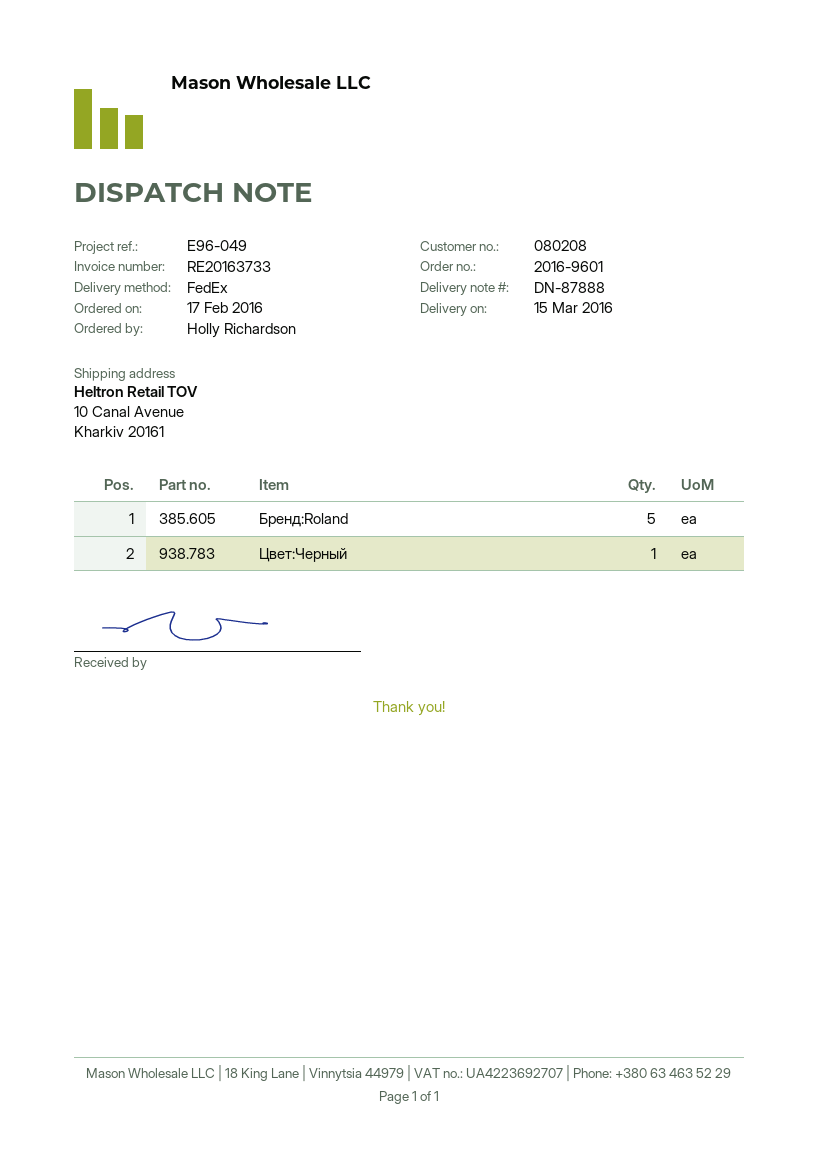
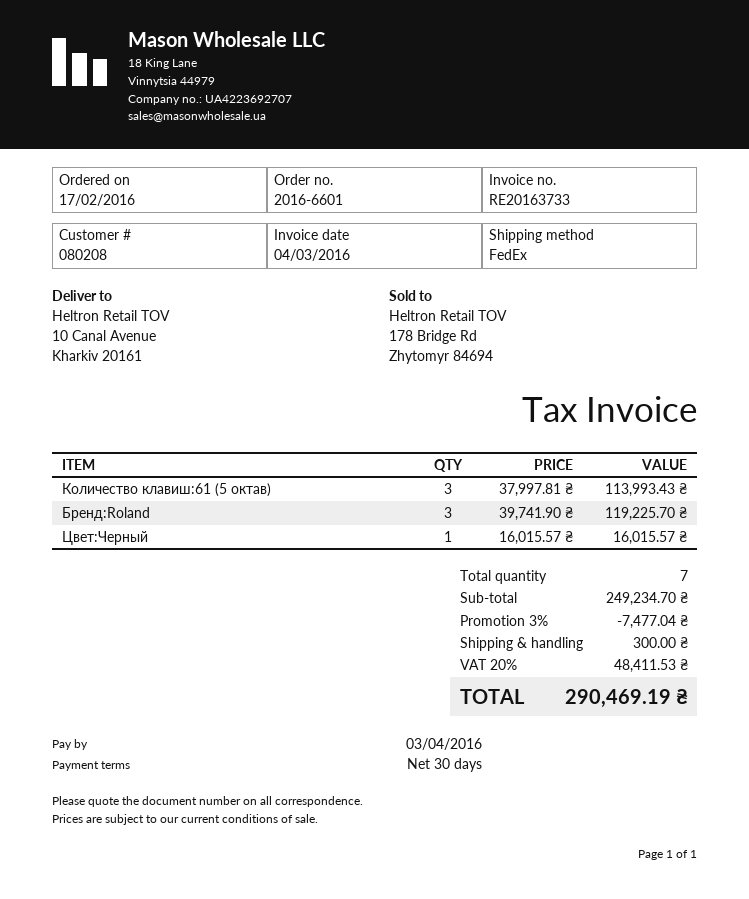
order number: 2016-9601 -> 2016-6601
Бренд:Roland: 5 -> 3
Количество клавиш:61 (5 октав): none -> 3

